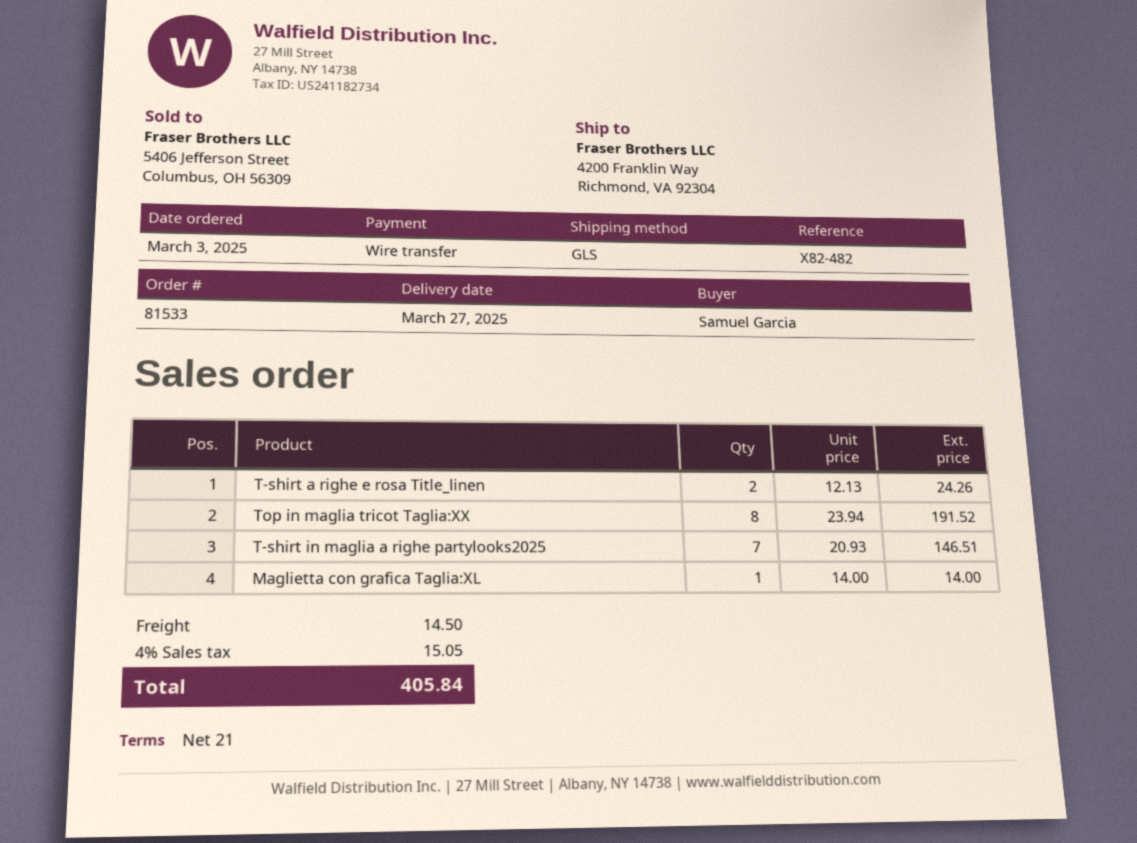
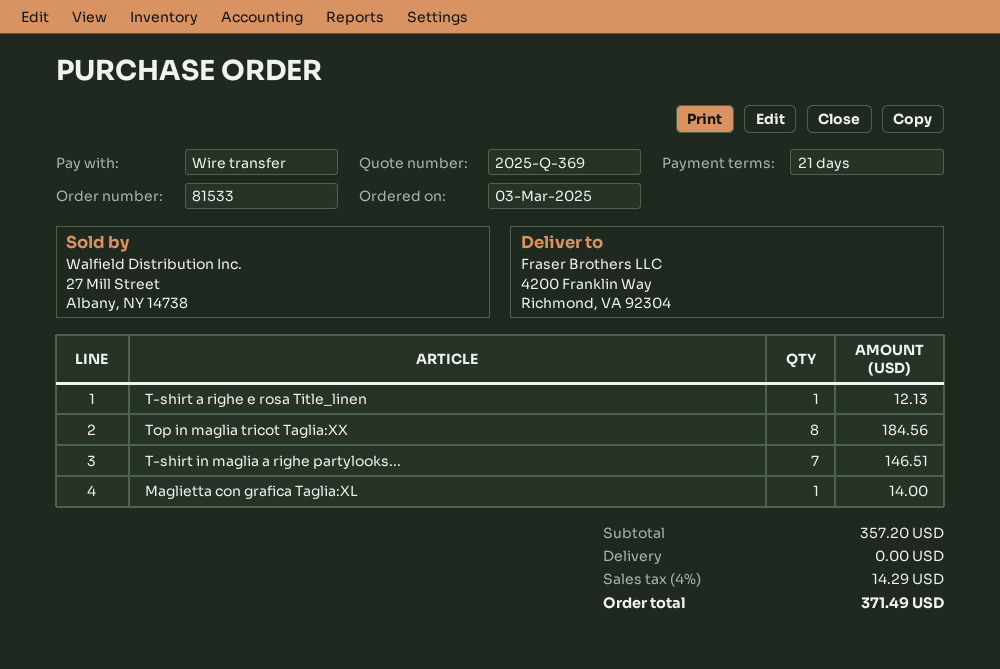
T-shirt a righe e rosa Title_linen: 2 for 24.26 -> 1 for 12.13
Top in maglia tricot Taglia:XX: 8 for 191.52 -> 8 for 184.56
shipping: 14.50 -> 0.00
tax: 4% = 15.05 -> 4% = 14.29
total: 405.84 -> 371.49

